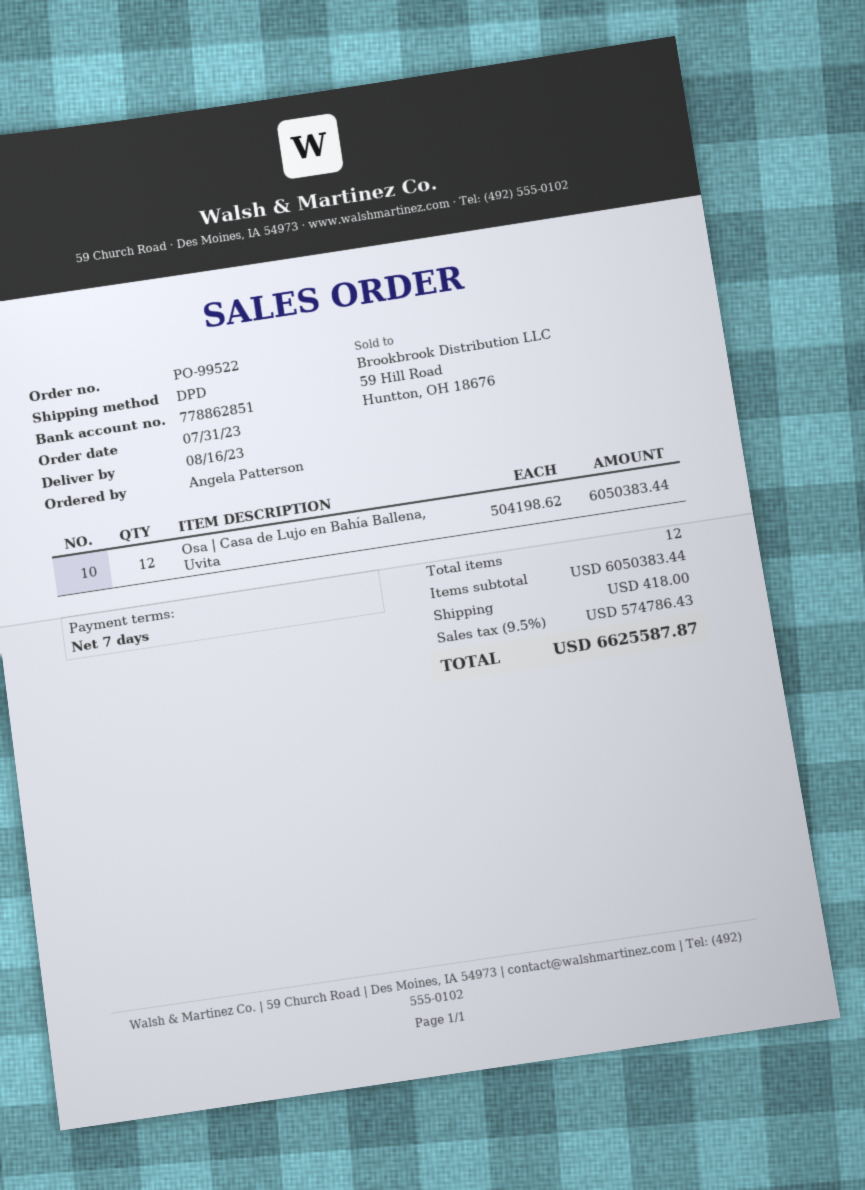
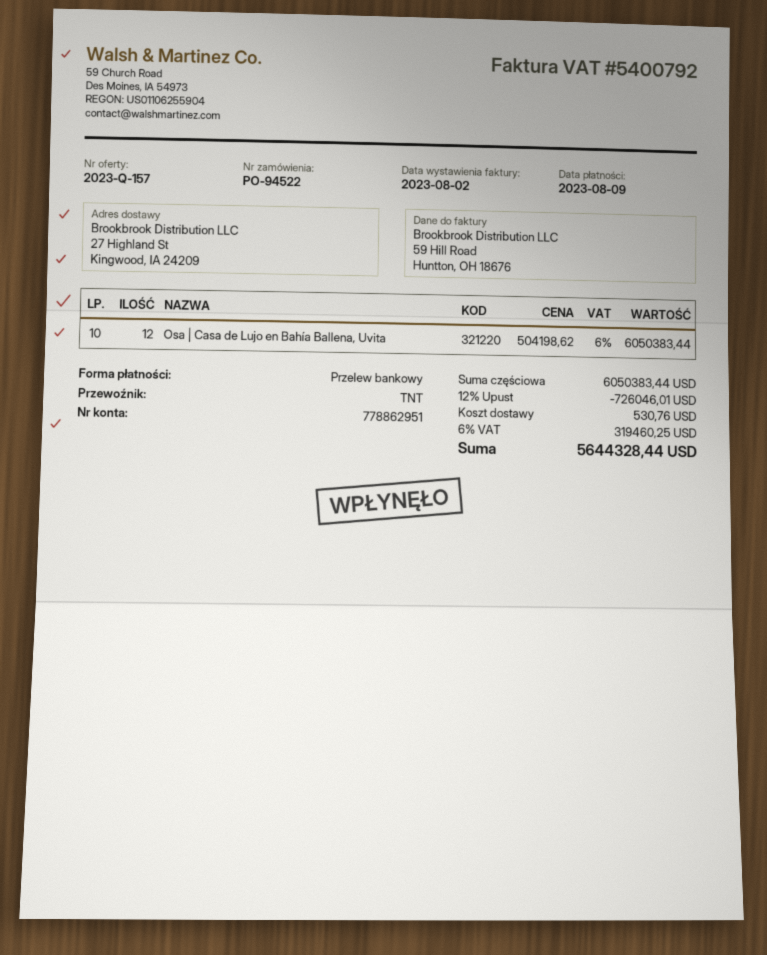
order number: PO-99522 -> PO-94522
bank account: 778862851 -> 778862951
shipping method: DPD -> TNT
discount: none -> 12% = 726046.01
shipping: 418.00 -> 530.76
tax: 9.5% = 574786.43 -> 6% = 319460.25
total: 6625587.87 -> 5644328.44

